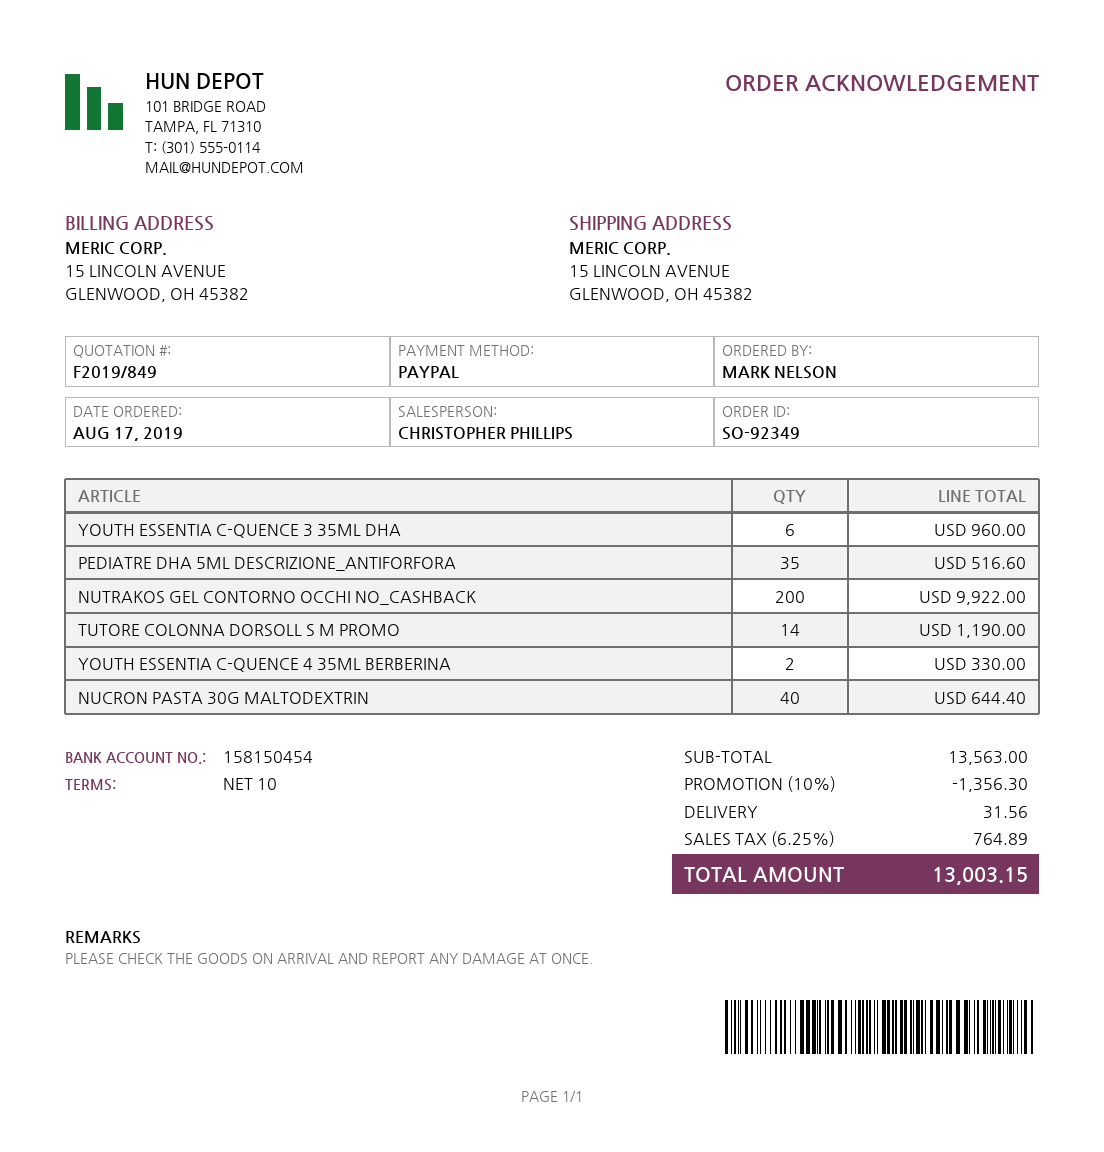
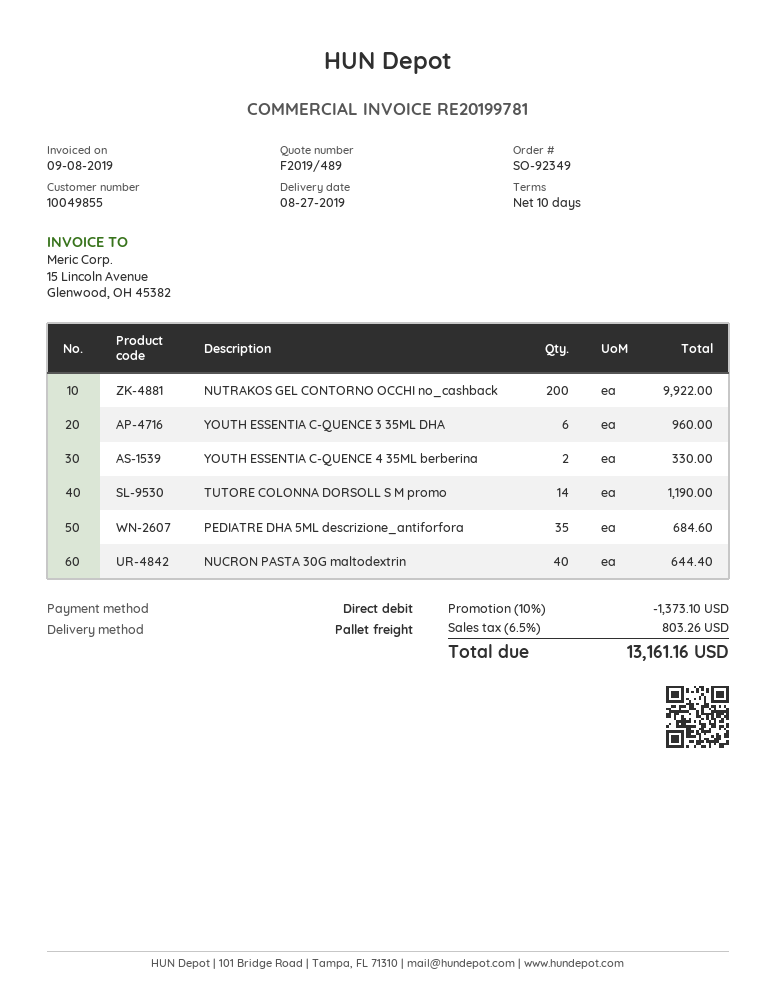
quote number: F2019/849 -> F2019/489
payment method: PayPal -> direct debit
PEDIATRE DHA 5ML DESCRIZIONE_ANTIFORFORA: 35 for 516.60 -> 35 for 684.60
discount: 10% = 1356.30 -> 10% = 1373.10
shipping: 31.56 -> none
tax: 6.25% = 764.89 -> 6.5% = 803.26
total: 13003.15 -> 13161.16

